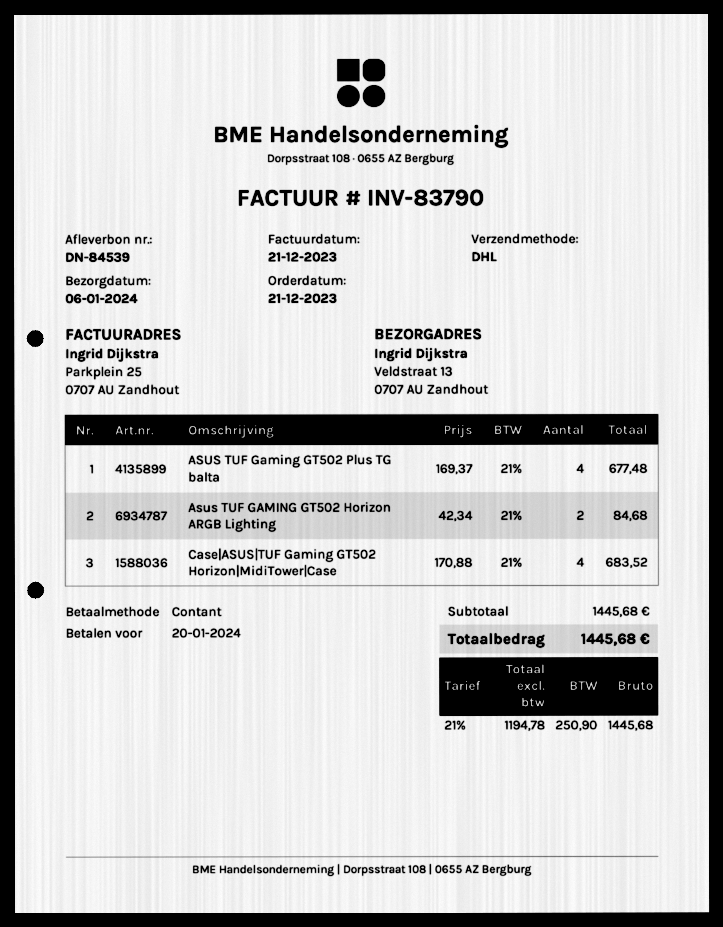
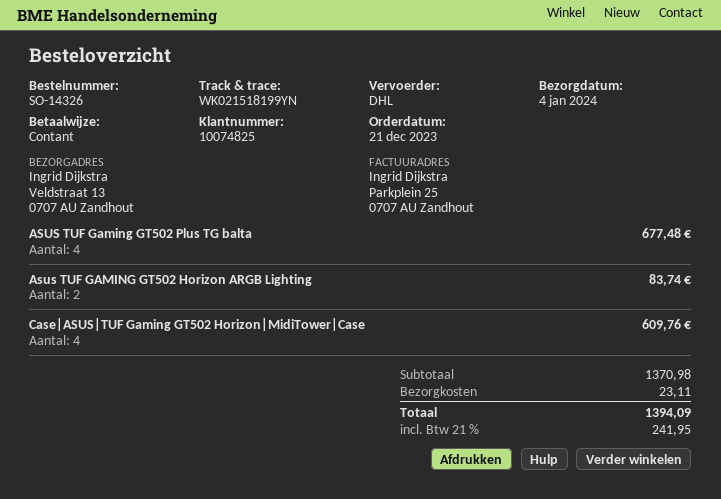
delivery date: 2024-01-06 -> 2024-01-04
Asus TUF GAMING GT502 Horizon ARGB Lighting: 2 for 84.68 -> 2 for 83.74
Case|ASUS|TUF Gaming GT502 Horizon|MidiTower|Case: 4 for 683.52 -> 4 for 609.76
subtotal: 1445.68 -> 1370.98
shipping: none -> 23.11
tax: 21% = 250.90 -> 21% = 241.95
total: 1445.68 -> 1394.09

